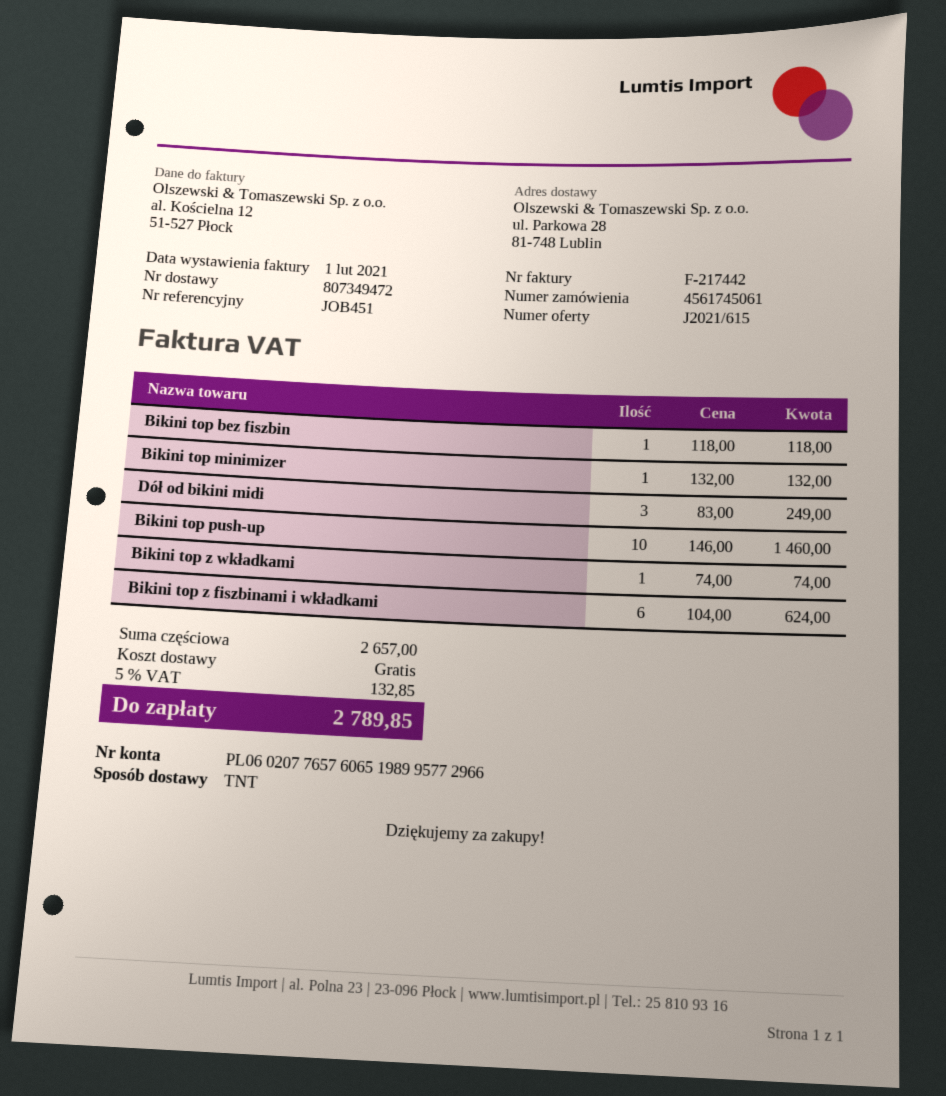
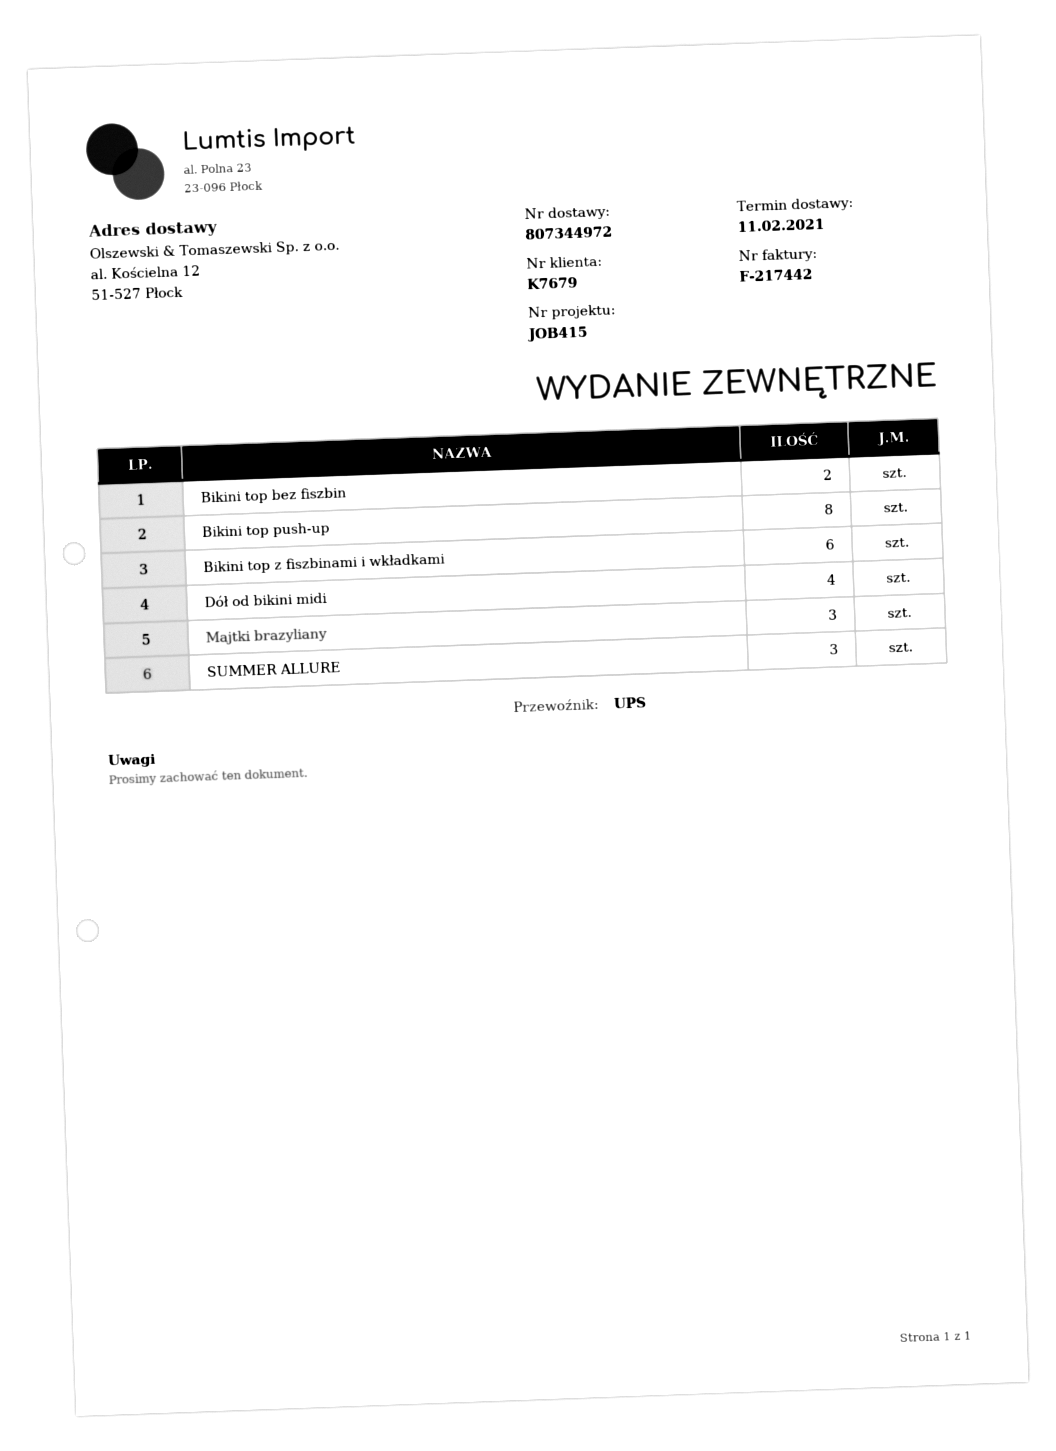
delivery note number: 807349472 -> 807344972
reference: JOB451 -> JOB415
shipping method: TNT -> UPS
ship to: ul. Parkowa 28, 81-748 Lublin -> al. Kościelna 12, 51-527 Płock
Bikini top bez fiszbin: 1 -> 2
Bikini top minimizer: 1 -> none
Dół od bikini midi: 3 -> 4
Bikini top push-up: 10 -> 8
Bikini top z wkładkami: 1 -> none
Majtki brazyliany: none -> 3
SUMMER ALLURE: none -> 3

